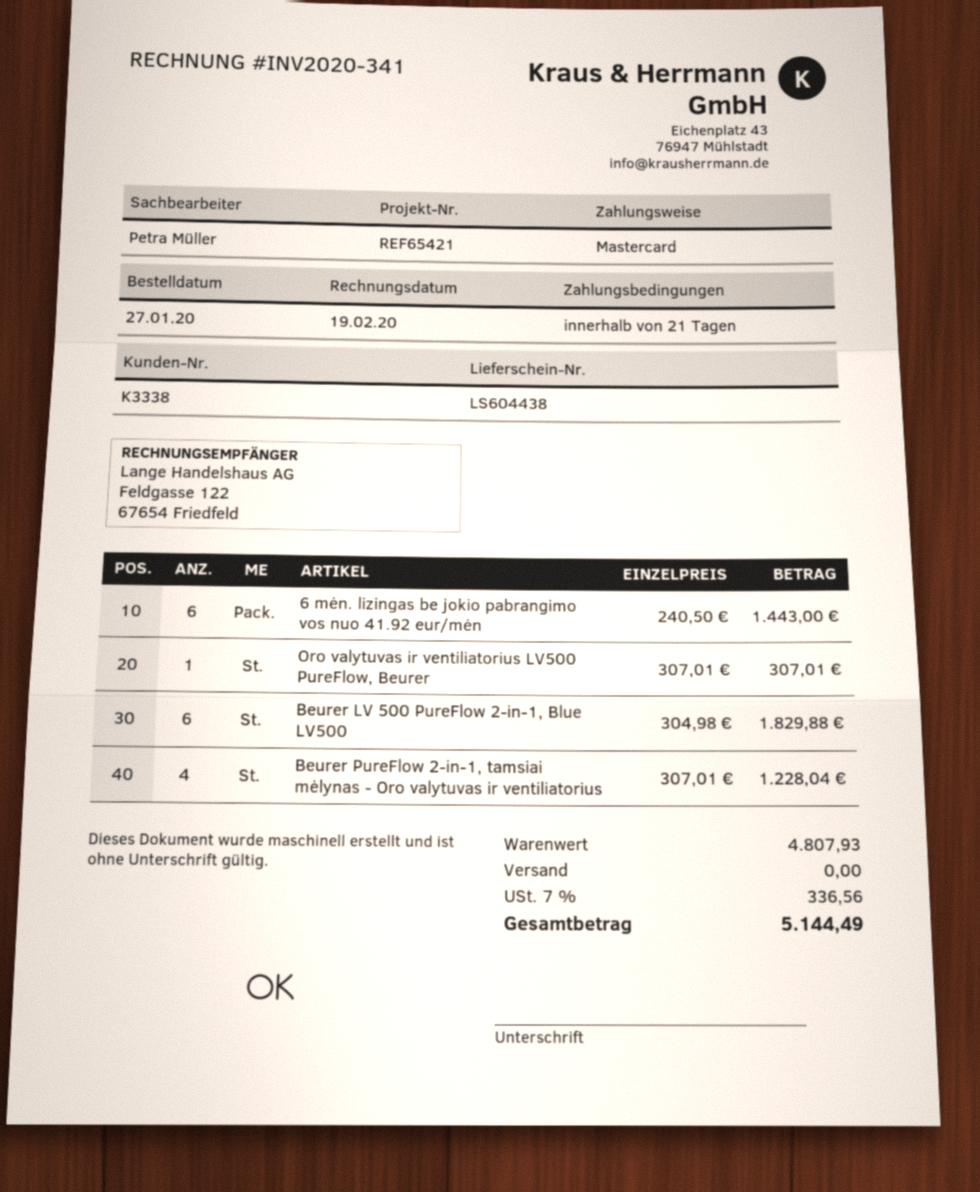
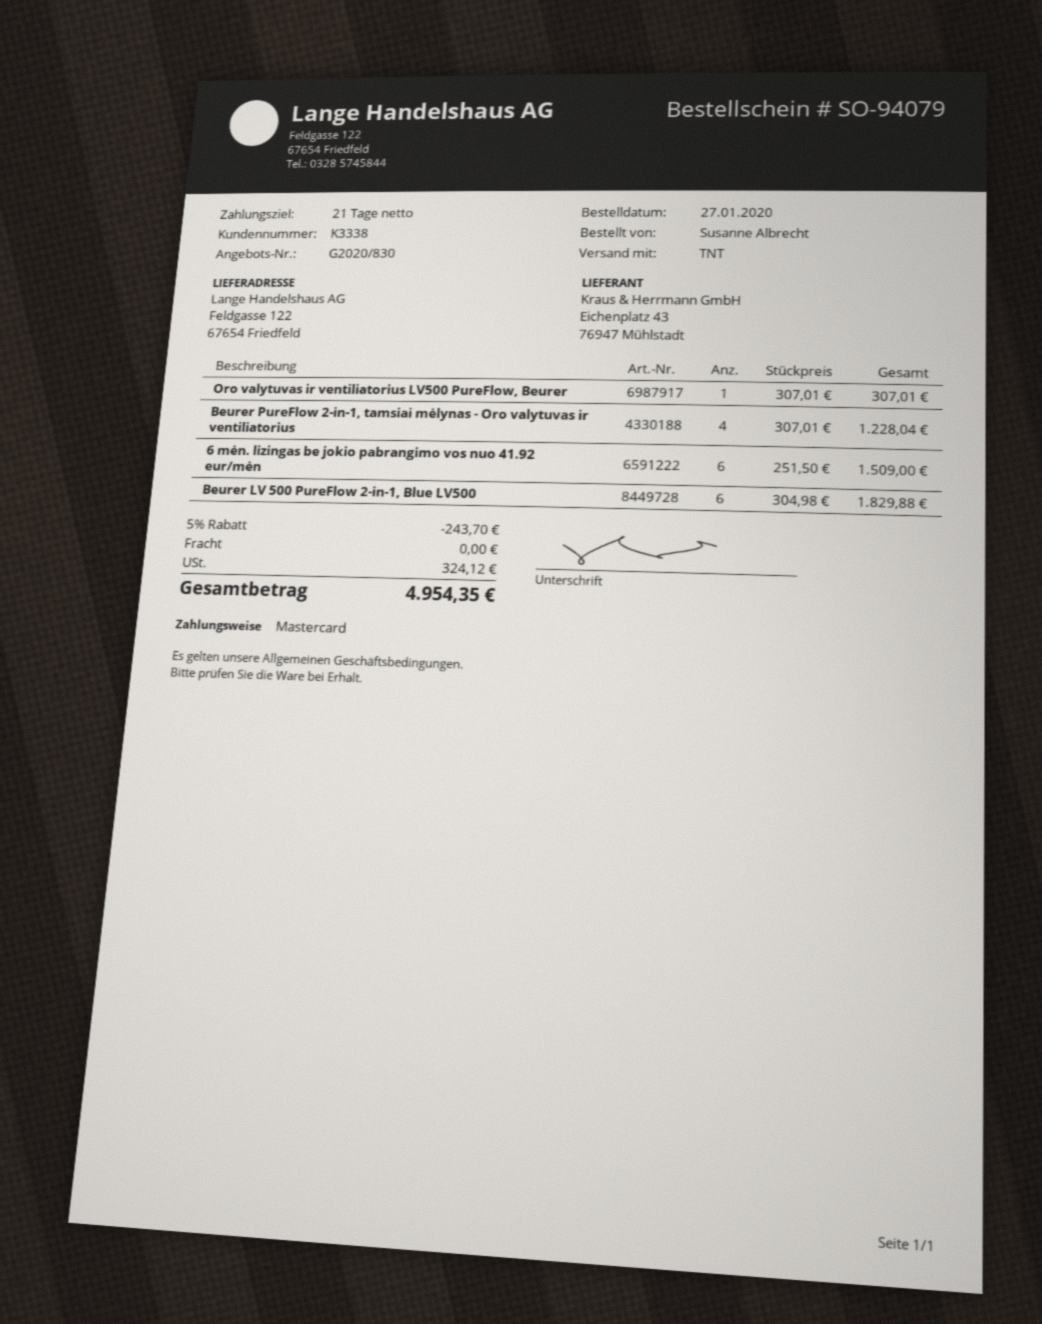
6 mėn. lizingas be jokio pabrangimo vos nuo 41.92 eur/mėn: 6 x 240.50 = 1443.00 -> 6 x 251.50 = 1509.00
discount: none -> 5% = 243.70
tax: 336.56 -> 324.12
total: 5144.49 -> 4954.35

